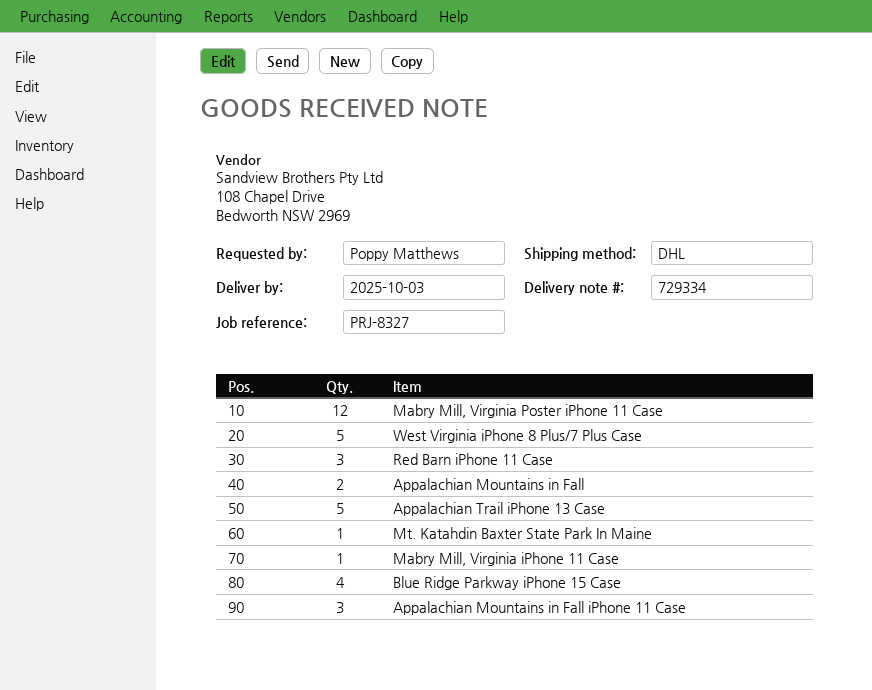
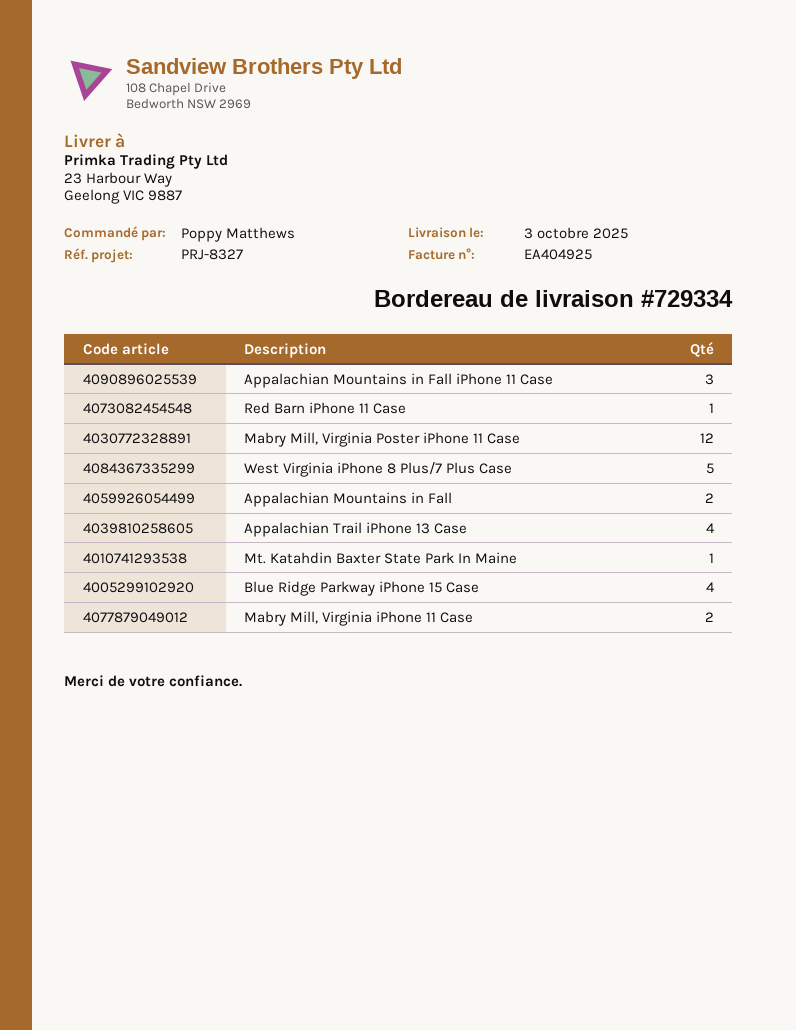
Red Barn iPhone 11 Case: 3 -> 1
Appalachian Trail iPhone 13 Case: 5 -> 4
Mabry Mill, Virginia iPhone 11 Case: 1 -> 2

